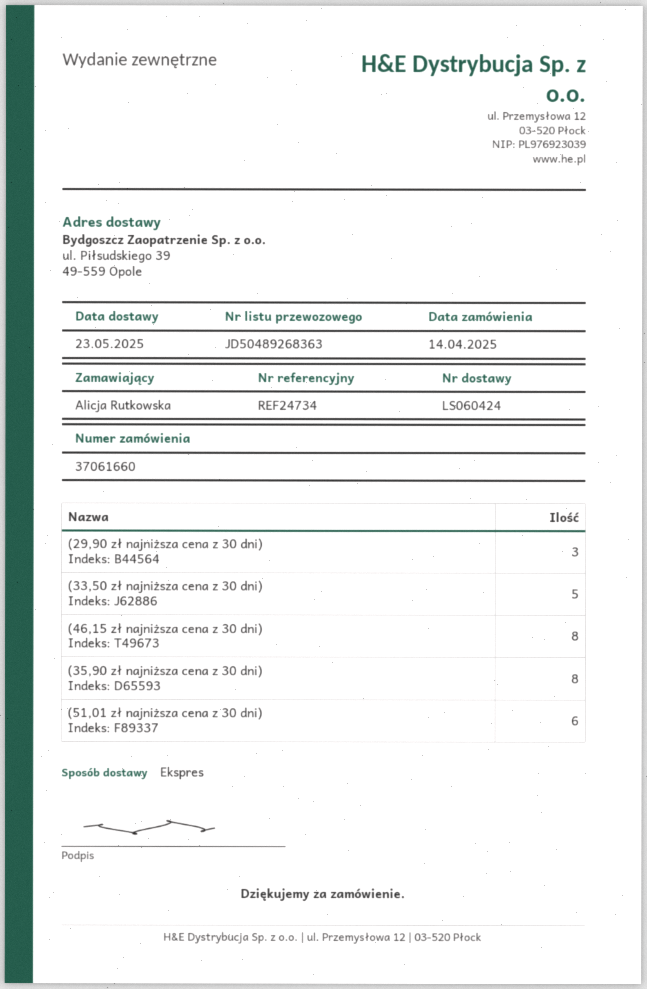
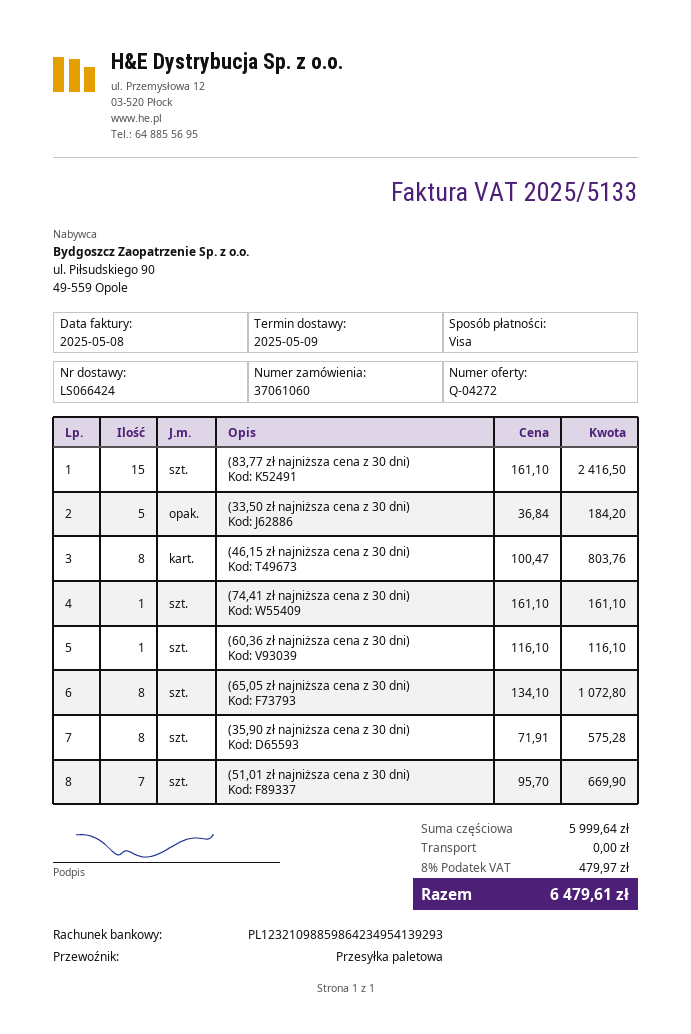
order number: 37061660 -> 37061060
delivery note number: LS060424 -> LS066424
delivery date: 2025-05-23 -> 2025-05-09
shipping method: express -> pallet freight
(29,90 zł najniższa cena z 30 dni): 3 -> none
(51,01 zł najniższa cena z 30 dni): 6 -> 7
(83,77 zł najniższa cena z 30 dni): none -> 15
(74,41 zł najniższa cena z 30 dni): none -> 1
(60,36 zł najniższa cena z 30 dni): none -> 1
(65,05 zł najniższa cena z 30 dni): none -> 8

